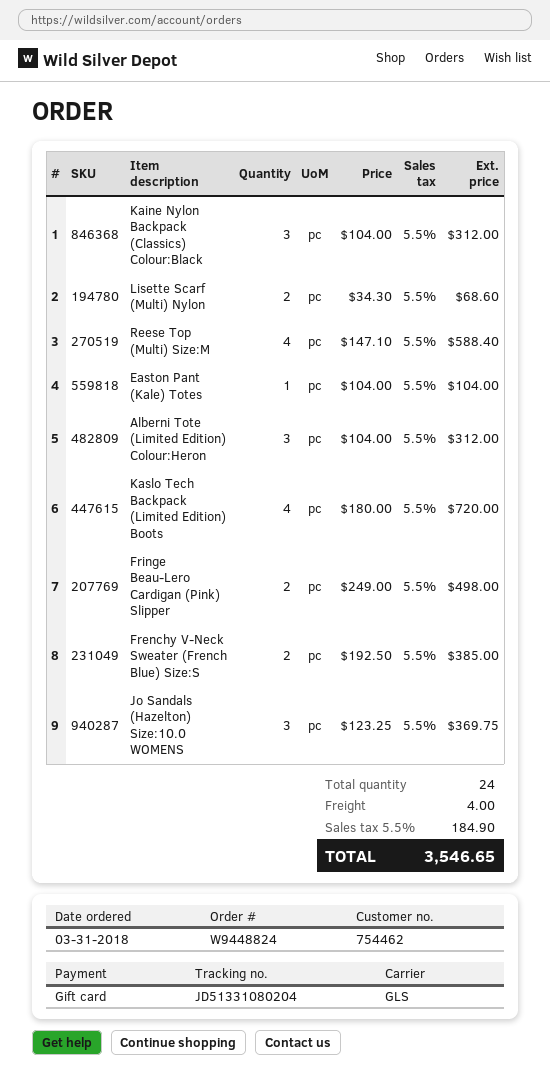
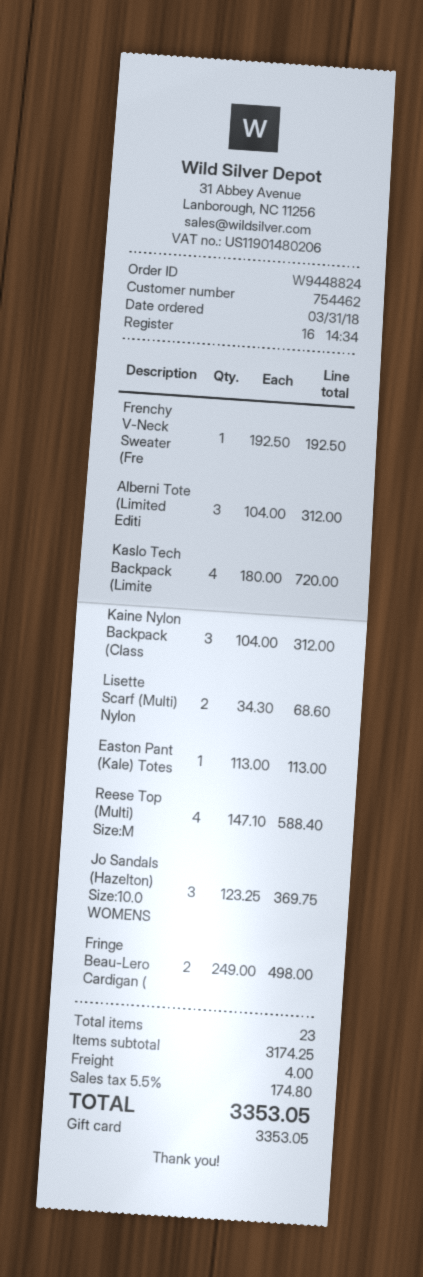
Easton Pant (Kale) Totes: 1 x 104.00 = 104.00 -> 1 x 113.00 = 113.00
Frenchy V-Neck Sweater (French Blue) Size:S: 2 x 192.50 = 385.00 -> 1 x 192.50 = 192.50
total quantity: 24 -> 23
tax: 5.5% = 184.90 -> 5.5% = 174.80
total: 3546.65 -> 3353.05

